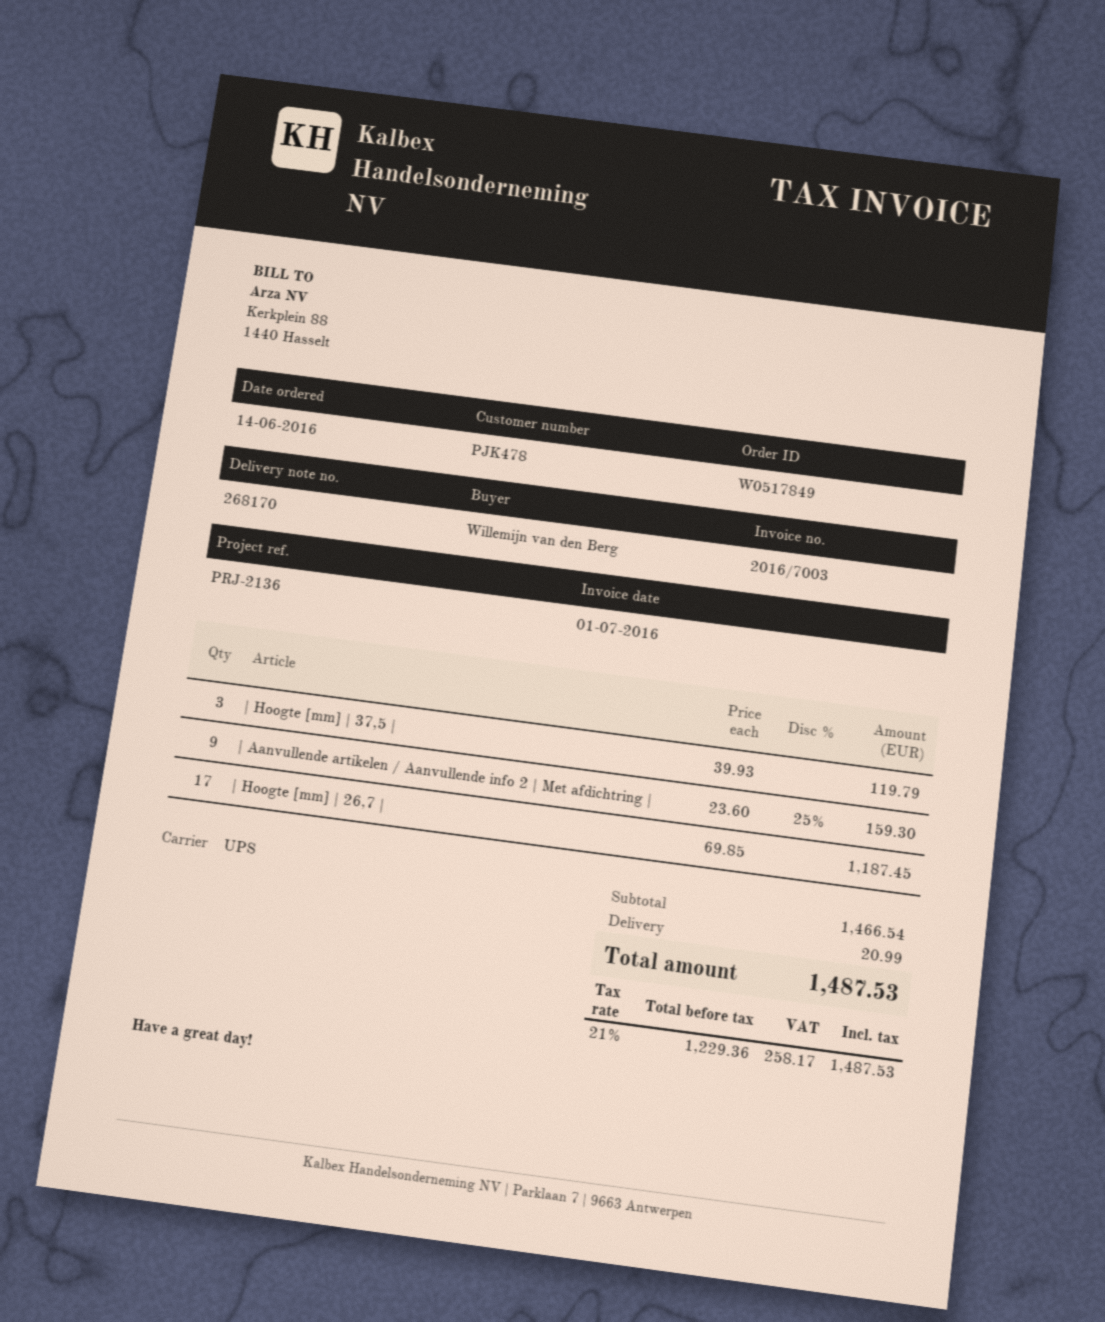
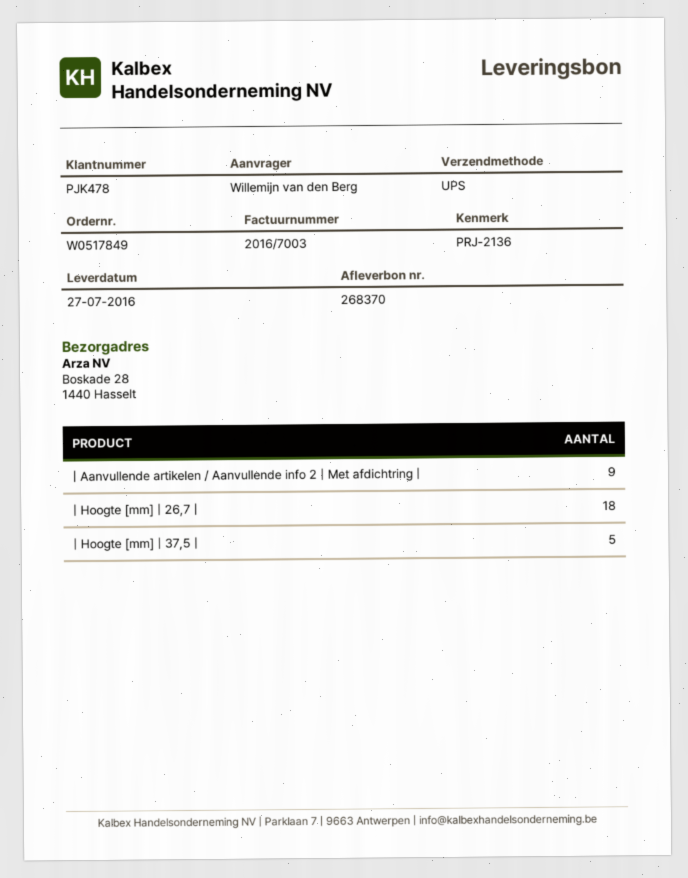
delivery note number: 268170 -> 268370
| Hoogte [mm] | 37,5 |: 3 -> 5
| Hoogte [mm] | 26,7 |: 17 -> 18

